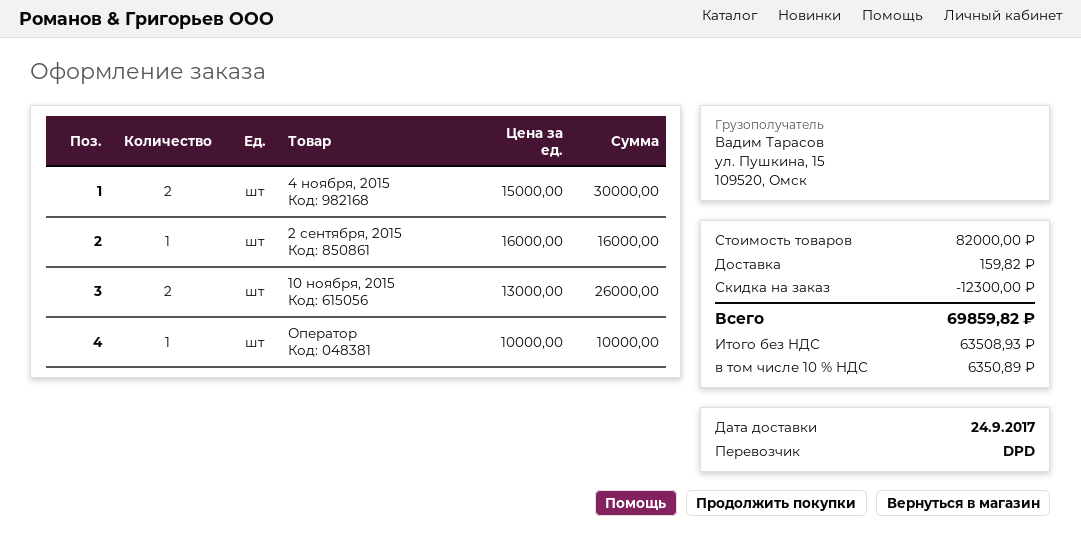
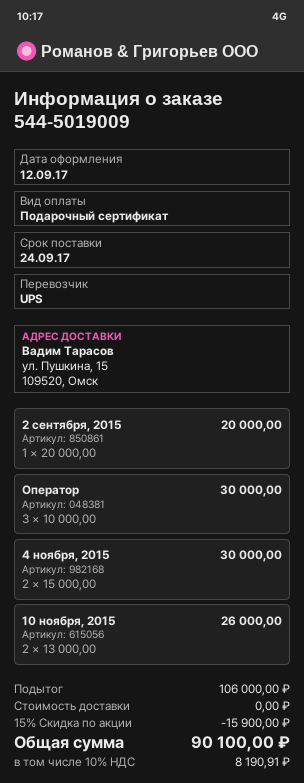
shipping method: DPD -> UPS
2 сентября, 2015: 1 x 16000.00 = 16000.00 -> 1 x 20000.00 = 20000.00
Оператор: 1 x 10000.00 = 10000.00 -> 3 x 10000.00 = 30000.00
subtotal: 82000.00 -> 106000.00
discount: 12300.00 -> 15900.00
shipping: 159.82 -> 0.00
tax: 10% = 6350.89 -> 10% = 8190.91
total: 69859.82 -> 90100.00

